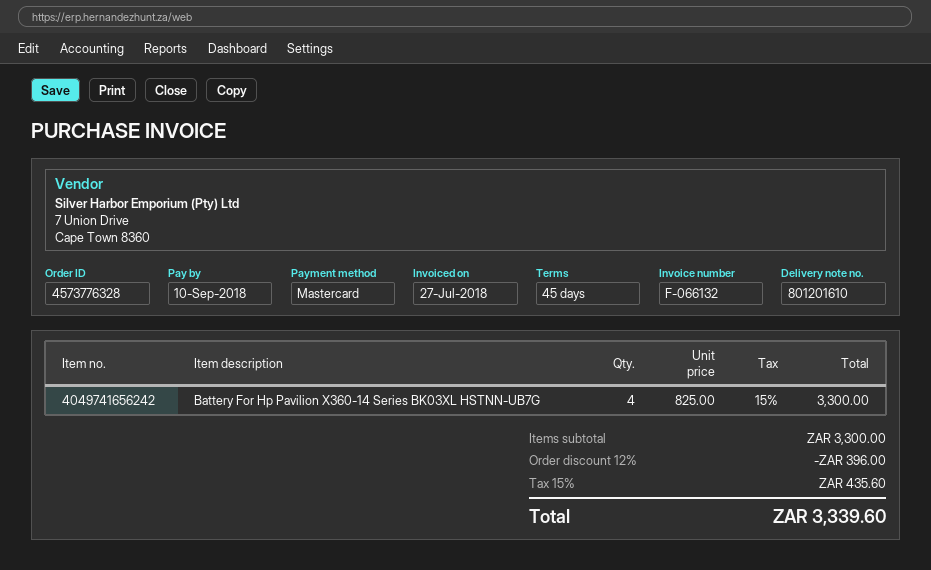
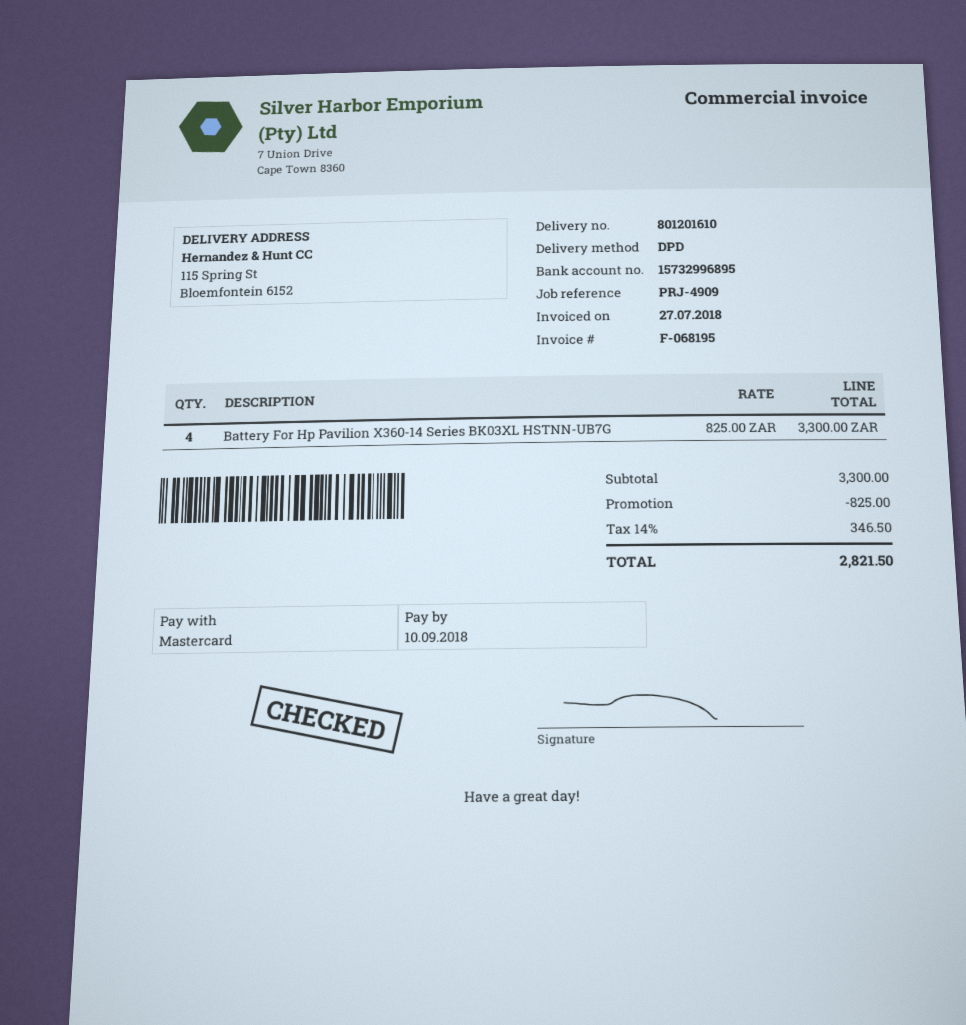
invoice number: F-066132 -> F-068195
discount: 396.00 -> 825.00
tax: 15% = 435.60 -> 14% = 346.50
total: 3339.60 -> 2821.50

